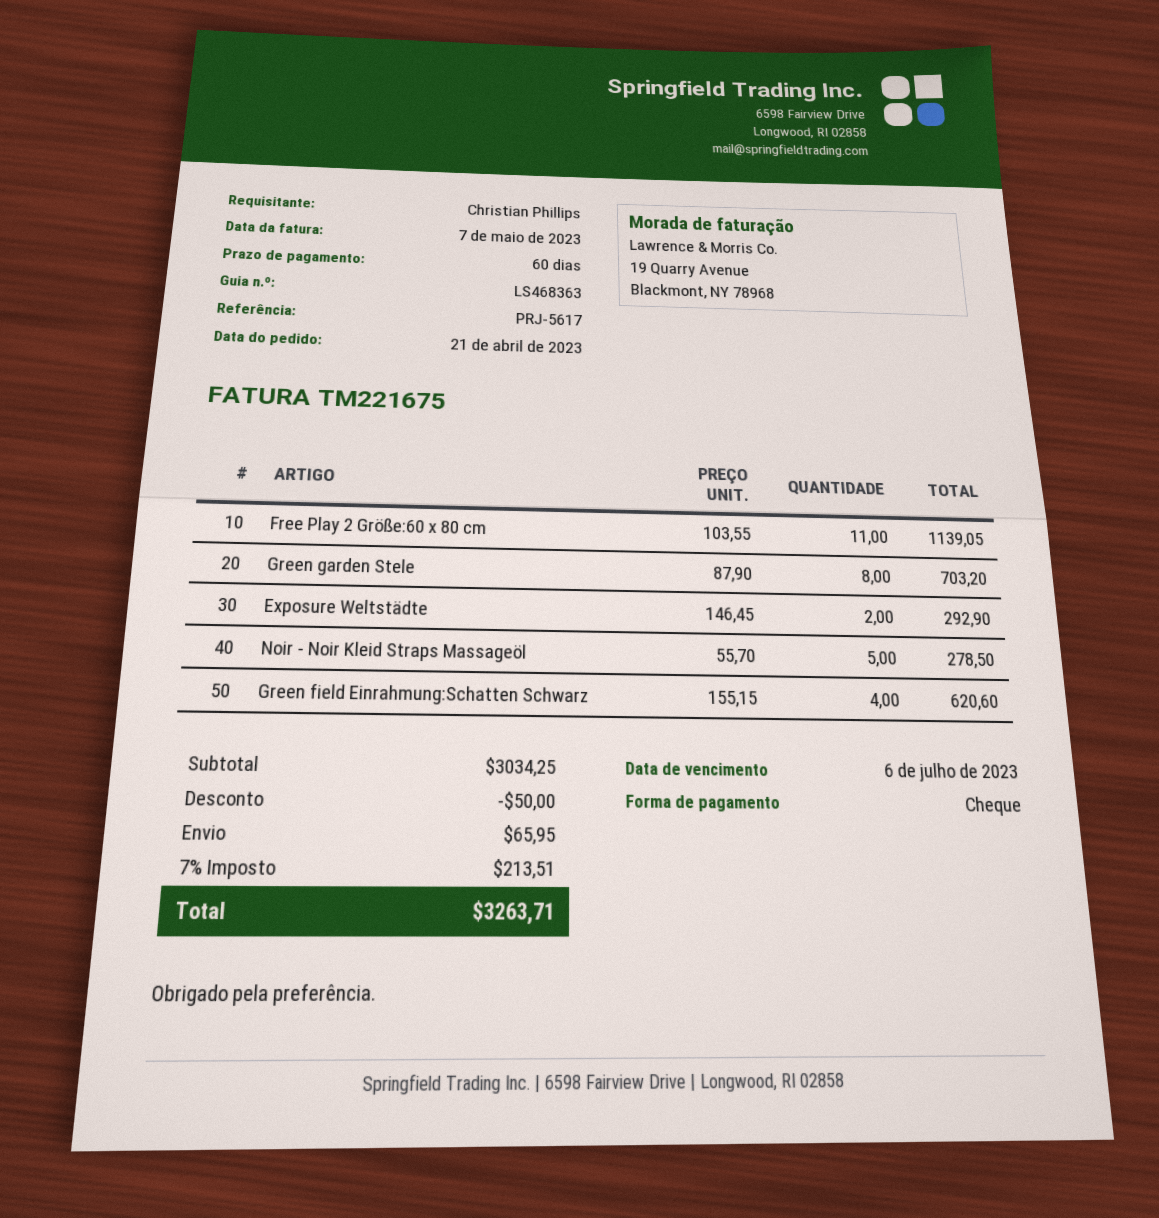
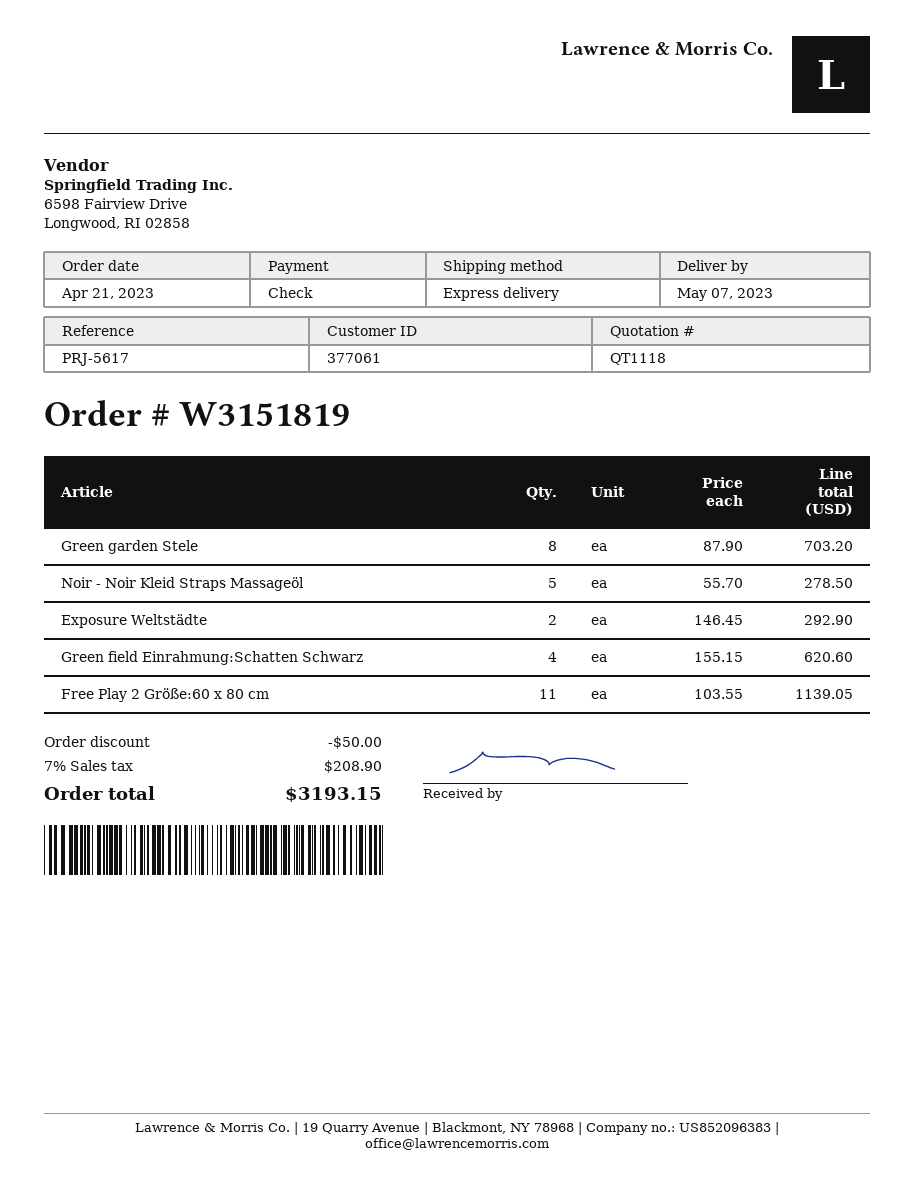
shipping: 65.95 -> none
tax: 7% = 213.51 -> 7% = 208.90
total: 3263.71 -> 3193.15

